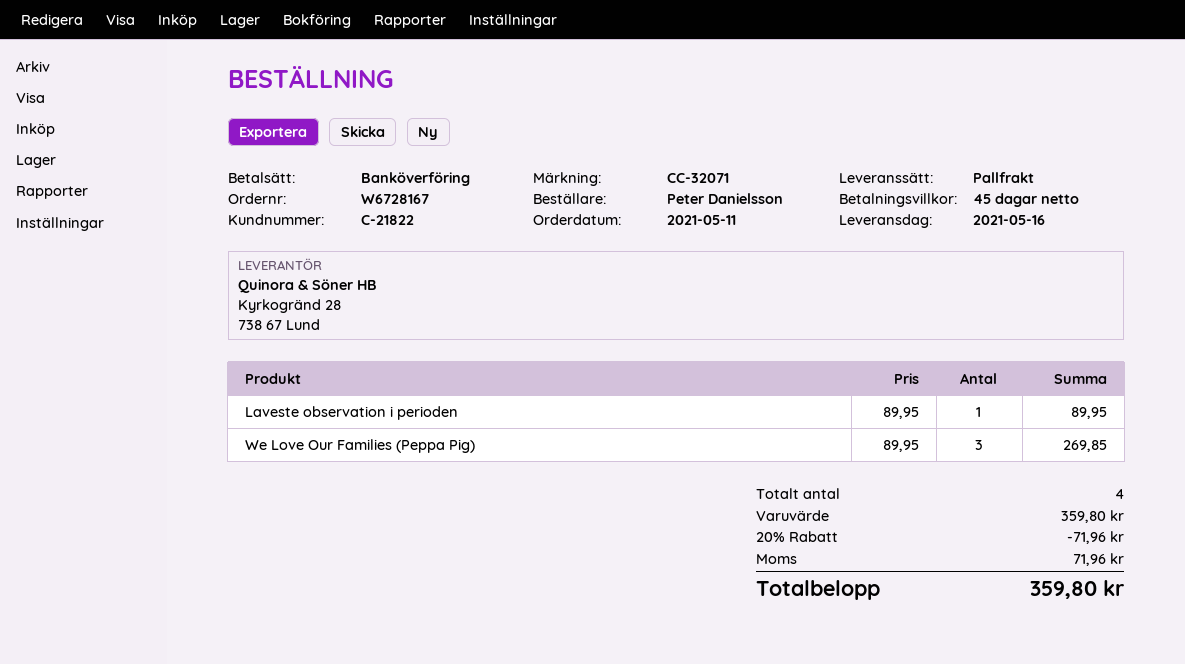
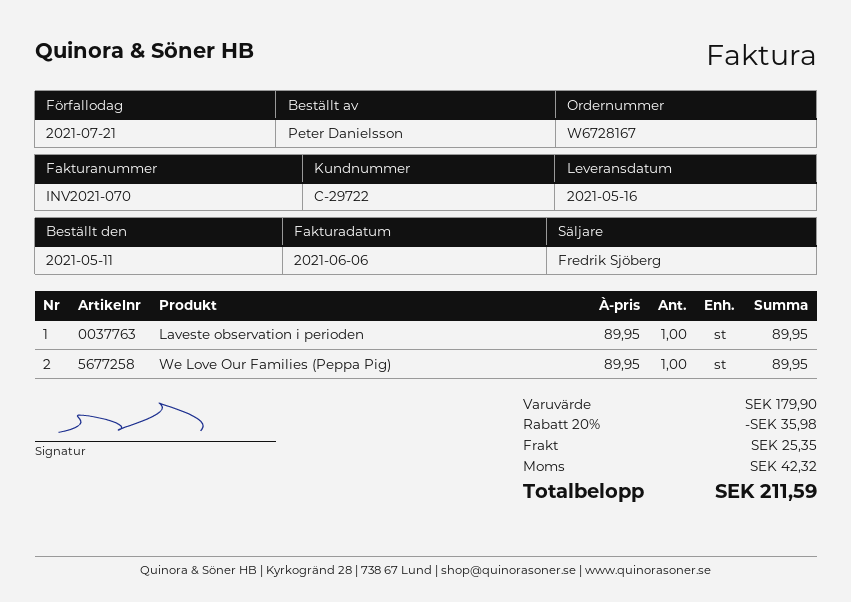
customer number: C-21822 -> C-29722
We Love Our Families (Peppa Pig): 3 x 89.95 = 269.85 -> 1 x 89.95 = 89.95
subtotal: 359.80 -> 179.90
discount: 20% = 71.96 -> 20% = 35.98
shipping: none -> 25.35
tax: 71.96 -> 42.32
total: 359.80 -> 211.59

